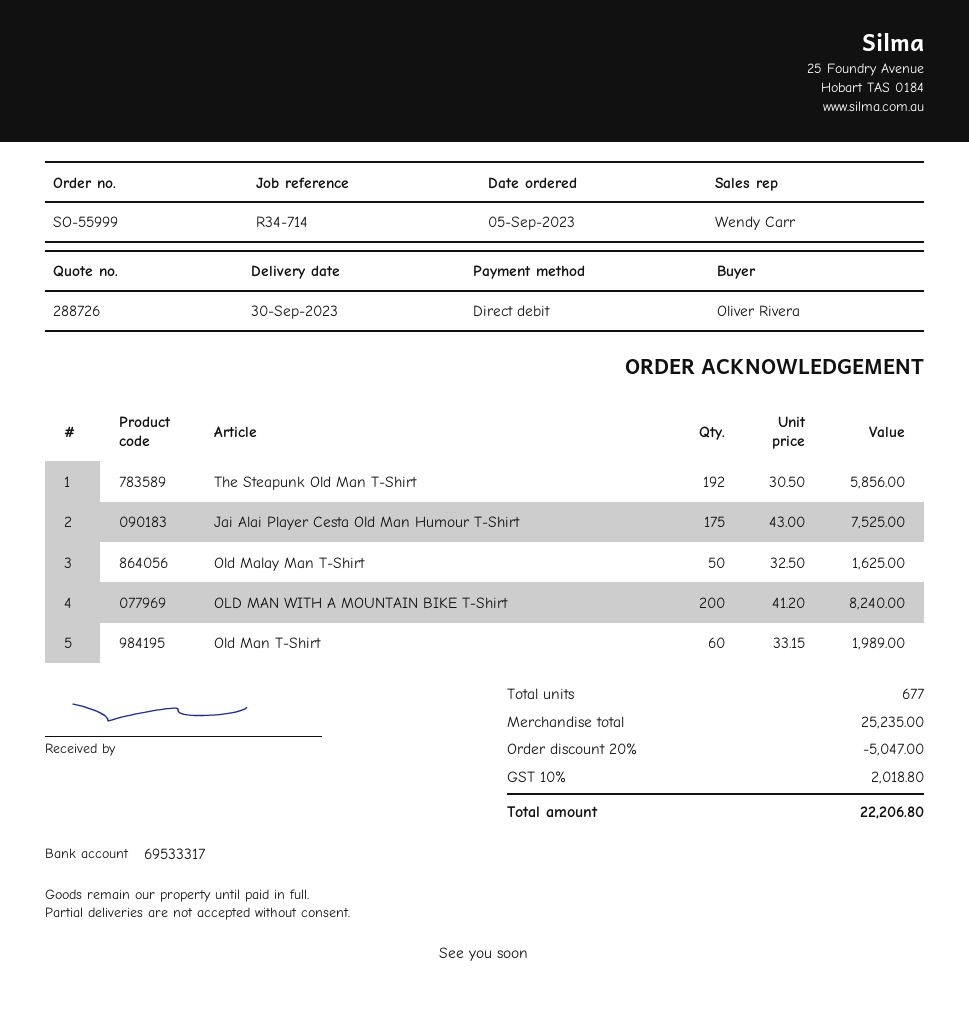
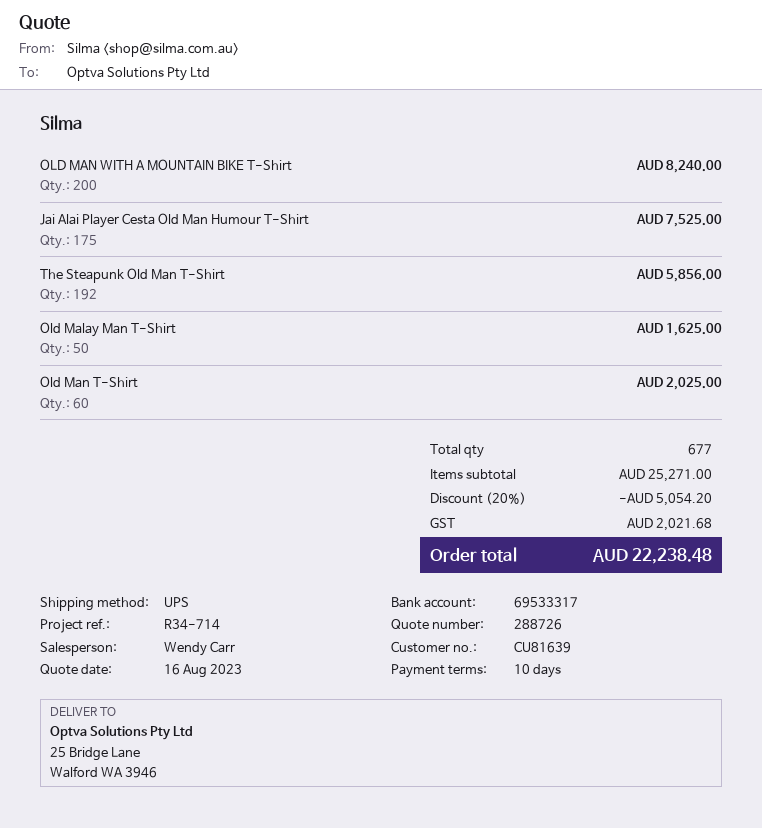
Old Man T-Shirt: 60 for 1989.00 -> 60 for 2025.00
subtotal: 25235.00 -> 25271.00
discount: 20% = 5047.00 -> 20% = 5054.20
tax: 2018.80 -> 2021.68
total: 22206.80 -> 22238.48

